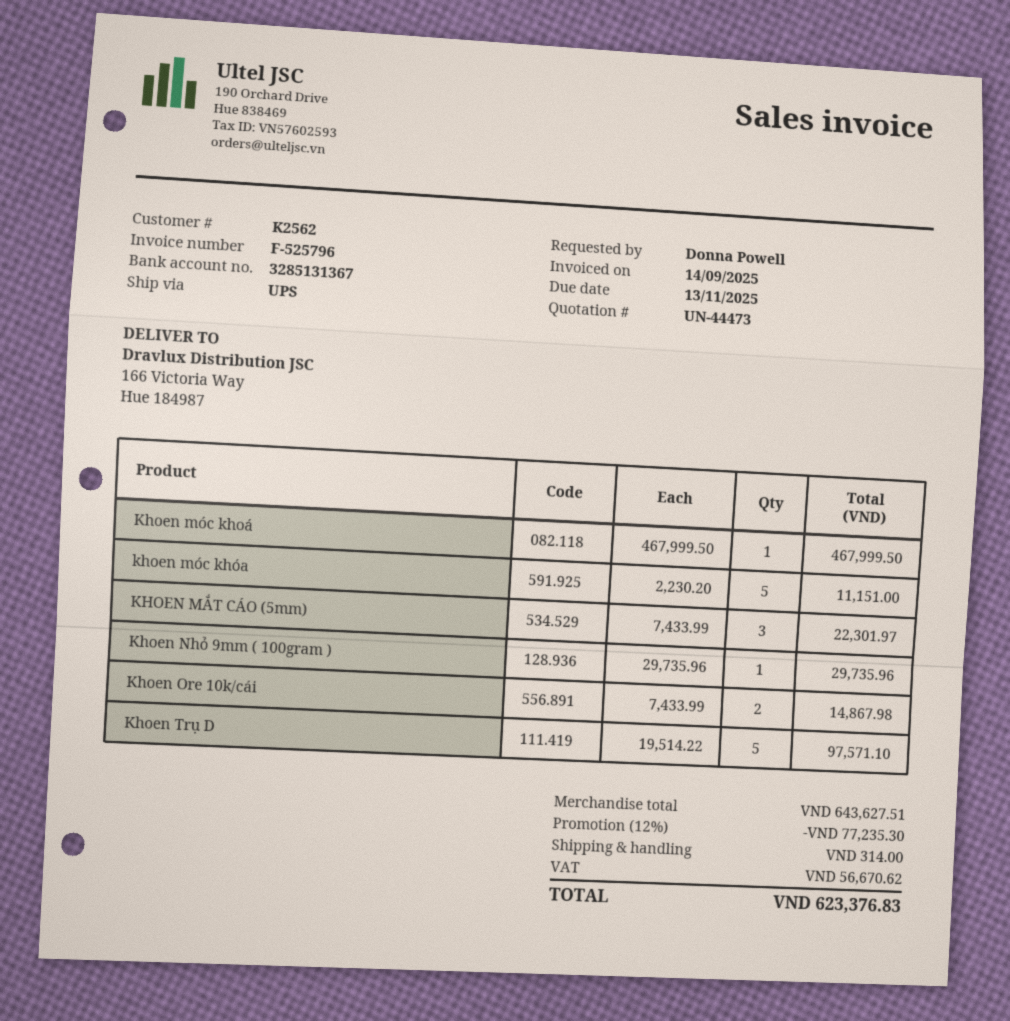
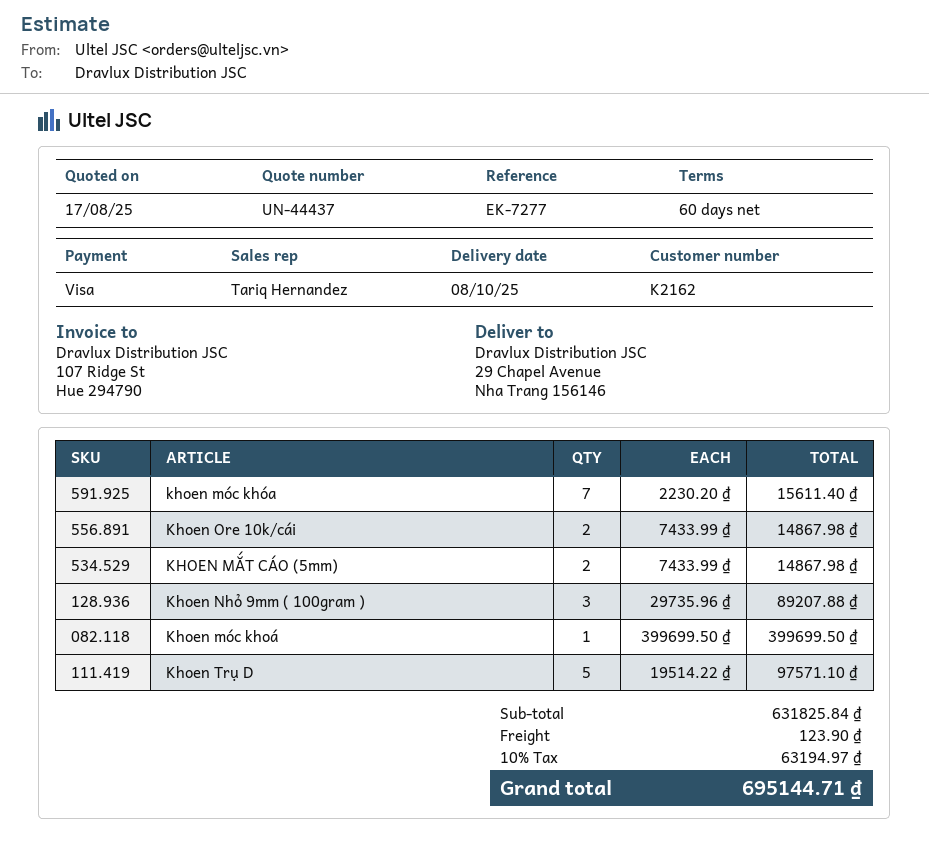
quote number: UN-44473 -> UN-44437
customer number: K2562 -> K2162
ship to: 166 Victoria Way, Hue 184987 -> 29 Chapel Avenue, Nha Trang 156146
Khoen móc khoá: 1 x 467999.50 = 467999.50 -> 1 x 399699.50 = 399699.50
khoen móc khóa: 5 x 2230.20 = 11151.00 -> 7 x 2230.20 = 15611.40
KHOEN MẮT CÁO (5mm): 3 x 7433.99 = 22301.97 -> 2 x 7433.99 = 14867.98
Khoen Nhỏ 9mm ( 100gram ): 1 x 29735.96 = 29735.96 -> 3 x 29735.96 = 89207.88
subtotal: 643627.51 -> 631825.84
discount: 12% = 77235.30 -> none
shipping: 314.00 -> 123.90
tax: 56670.62 -> 63194.97
total: 623376.83 -> 695144.71

